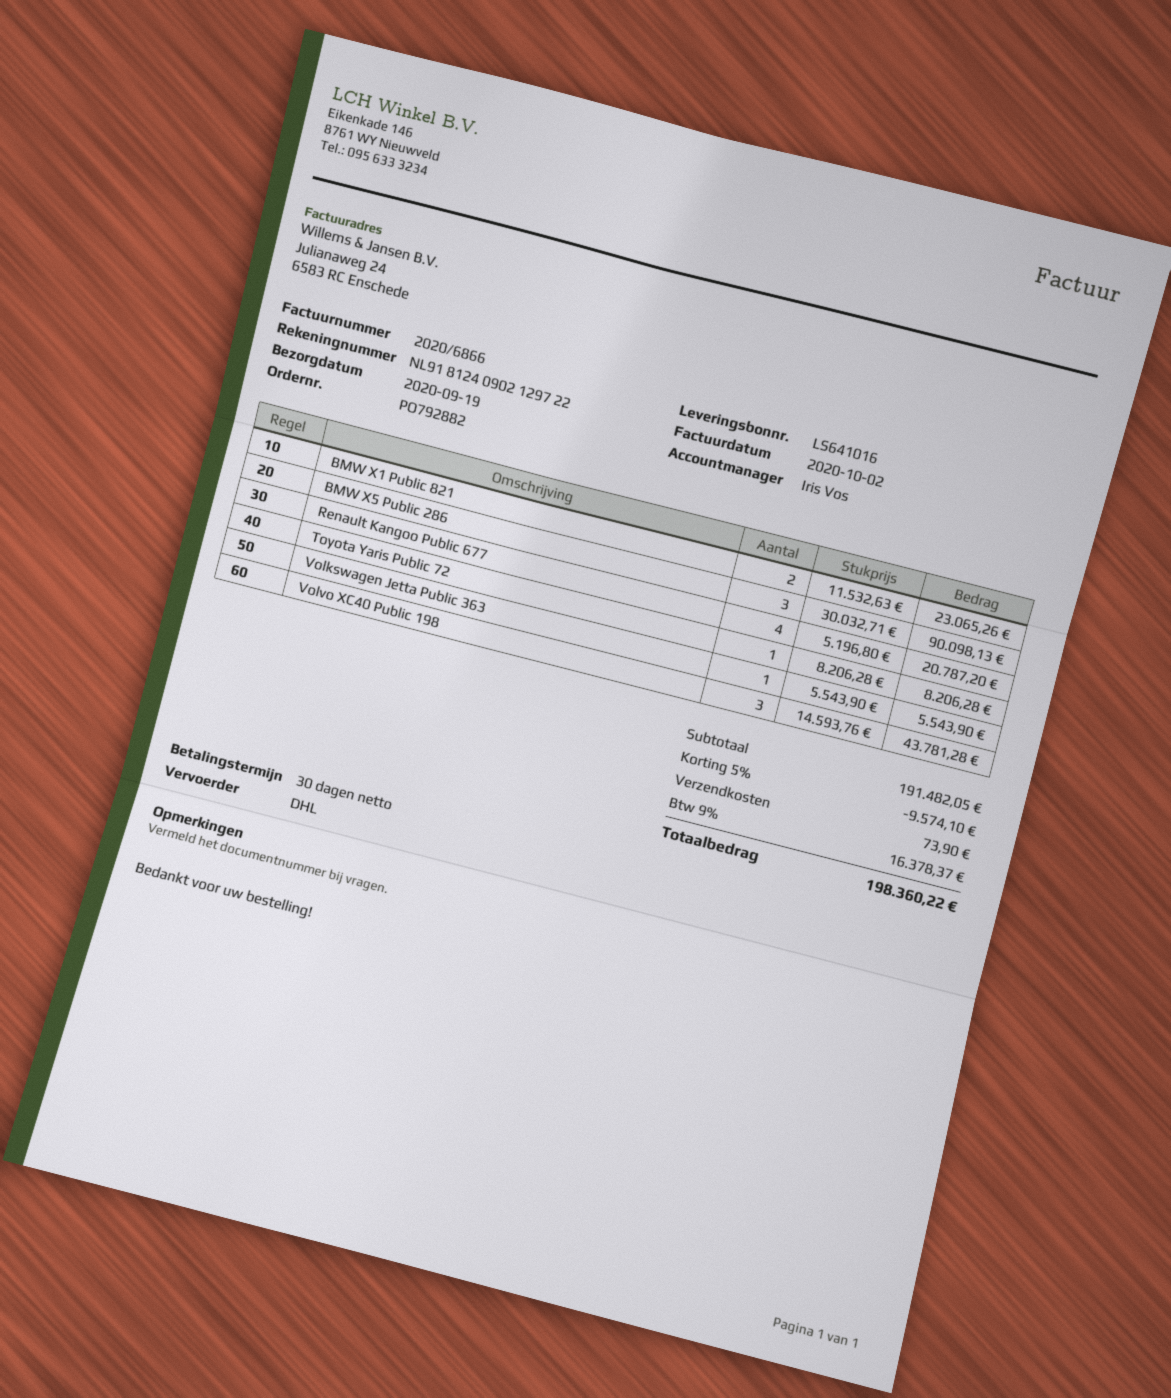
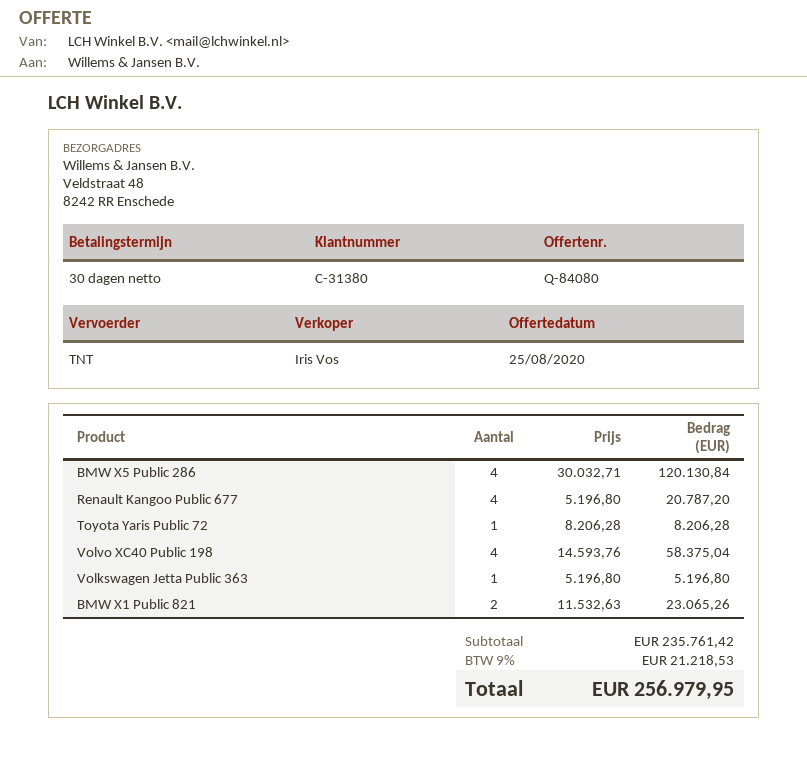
shipping method: DHL -> TNT
BMW X5 Public 286: 3 x 30032.71 = 90098.13 -> 4 x 30032.71 = 120130.84
Volkswagen Jetta Public 363: 1 x 5543.90 = 5543.90 -> 1 x 5196.80 = 5196.80
Volvo XC40 Public 198: 3 x 14593.76 = 43781.28 -> 4 x 14593.76 = 58375.04
subtotal: 191482.05 -> 235761.42
discount: 5% = 9574.10 -> none
shipping: 73.90 -> none
tax: 9% = 16378.37 -> 9% = 21218.53
total: 198360.22 -> 256979.95

